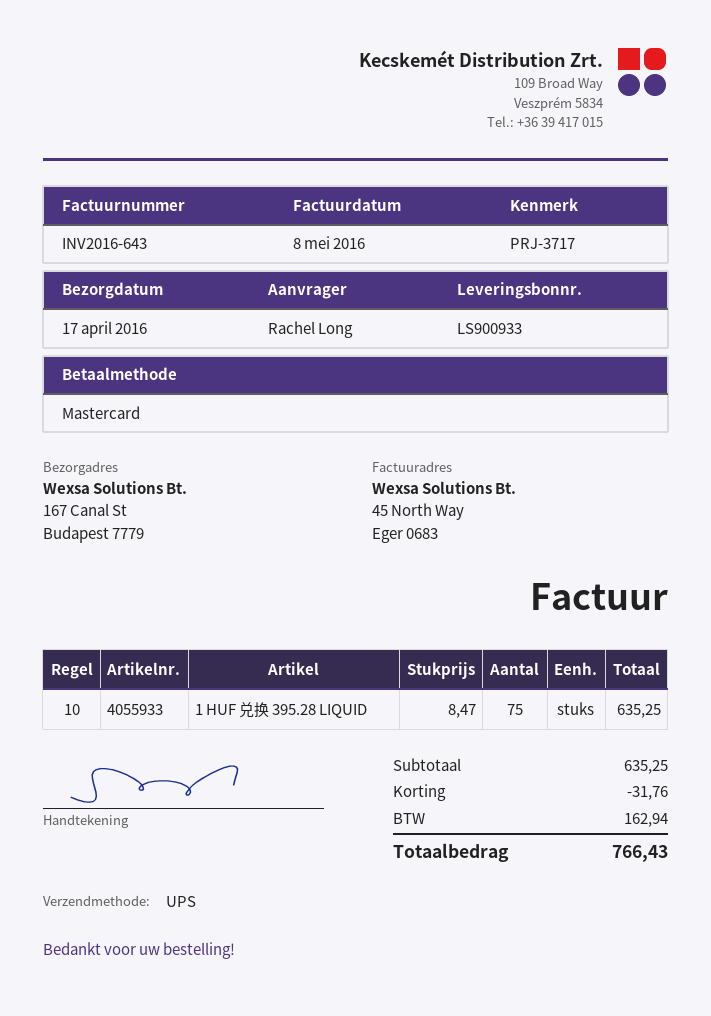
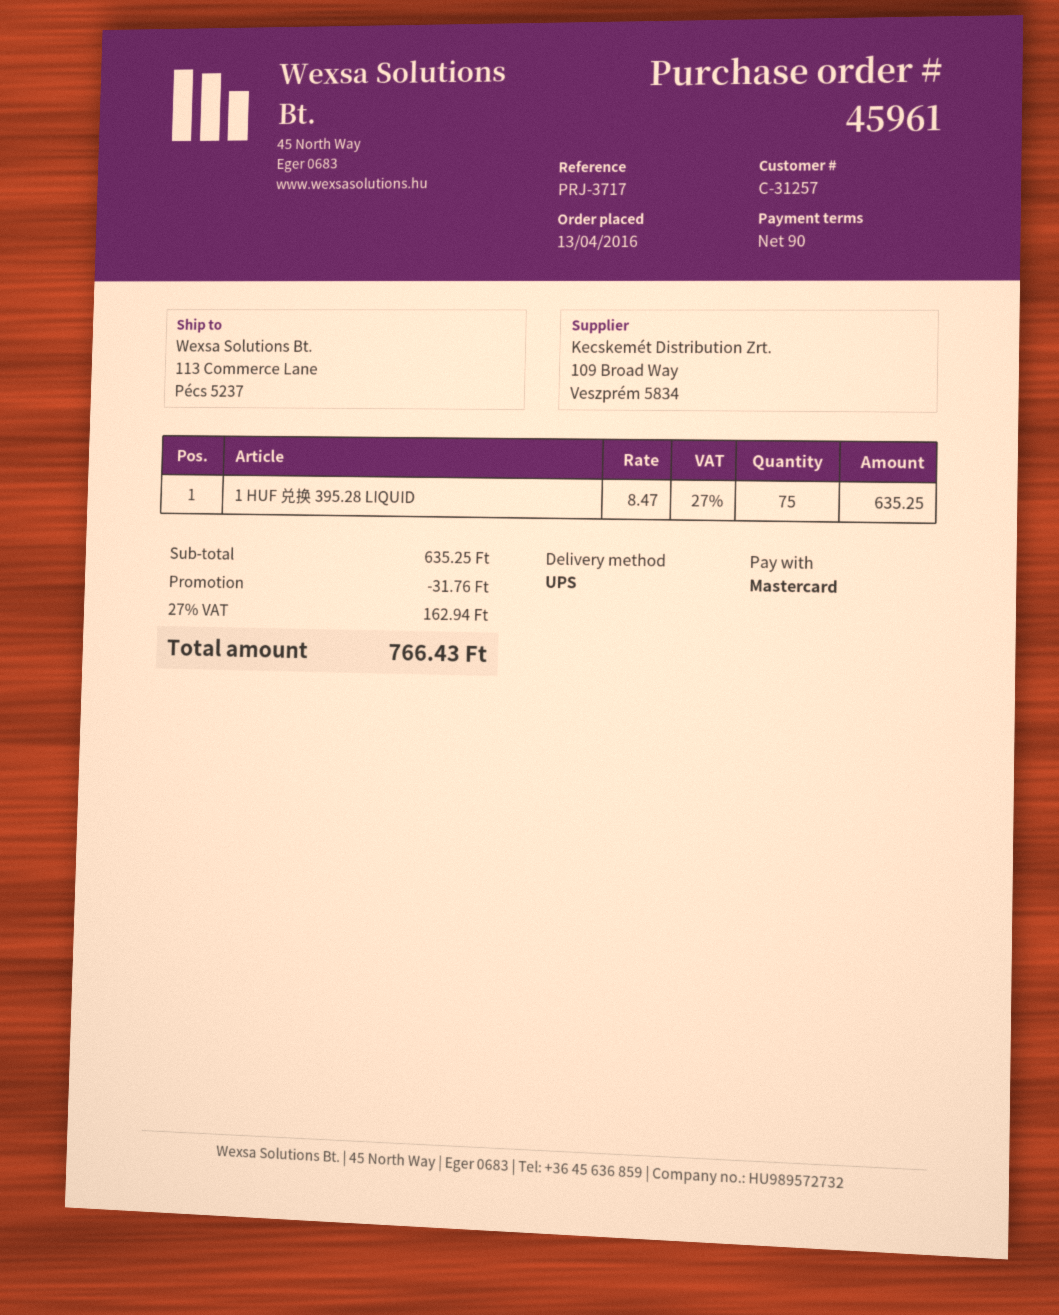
ship to: 167 Canal St, Budapest 7779 -> 113 Commerce Lane, Pécs 5237

